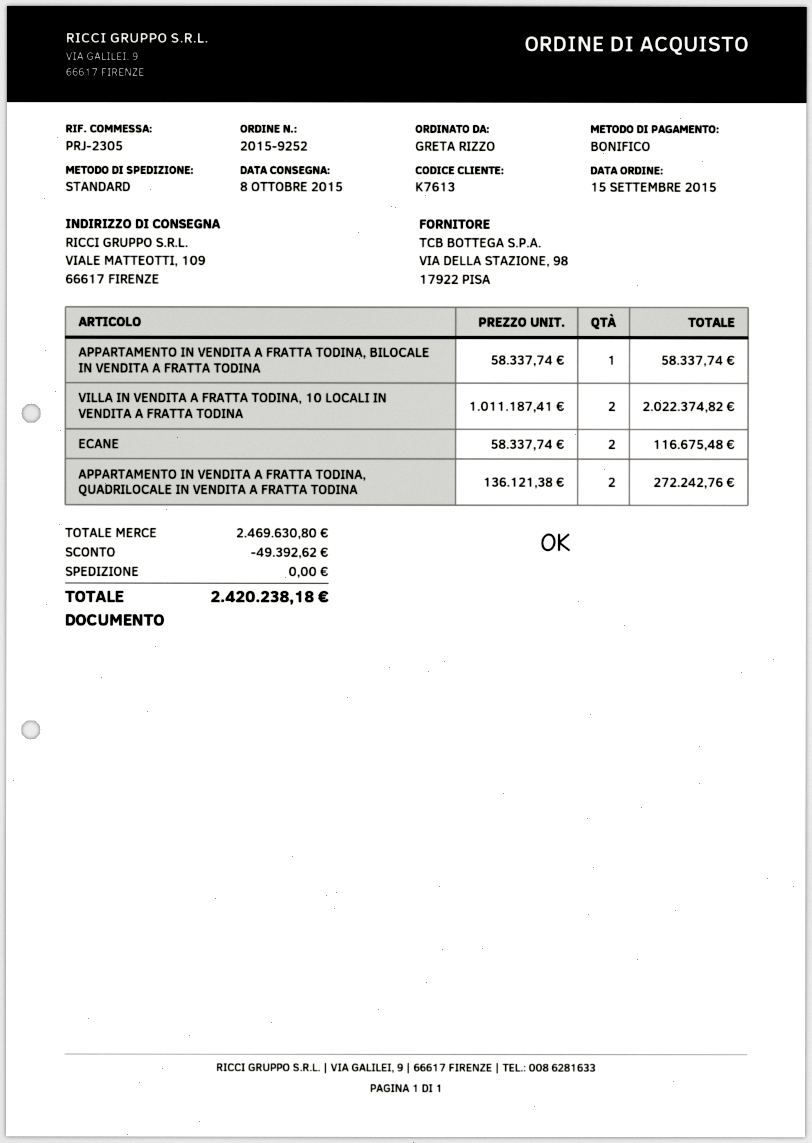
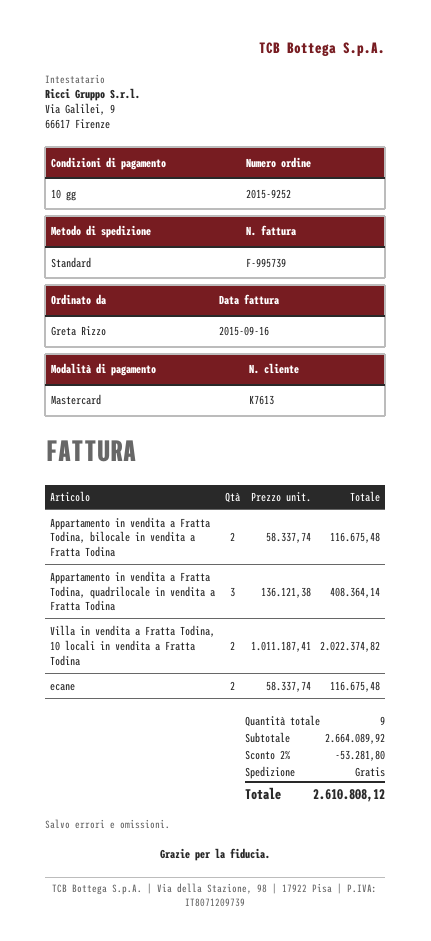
payment method: bank transfer -> Mastercard
APPARTAMENTO IN VENDITA A FRATTA TODINA, BILOCALE IN VENDITA A FRATTA TODINA: 1 x 58337.74 = 58337.74 -> 2 x 58337.74 = 116675.48
APPARTAMENTO IN VENDITA A FRATTA TODINA, QUADRILOCALE IN VENDITA A FRATTA TODINA: 2 x 136121.38 = 272242.76 -> 3 x 136121.38 = 408364.14
subtotal: 2469630.80 -> 2664089.92
discount: 49392.62 -> 53281.80
total: 2420238.18 -> 2610808.12

